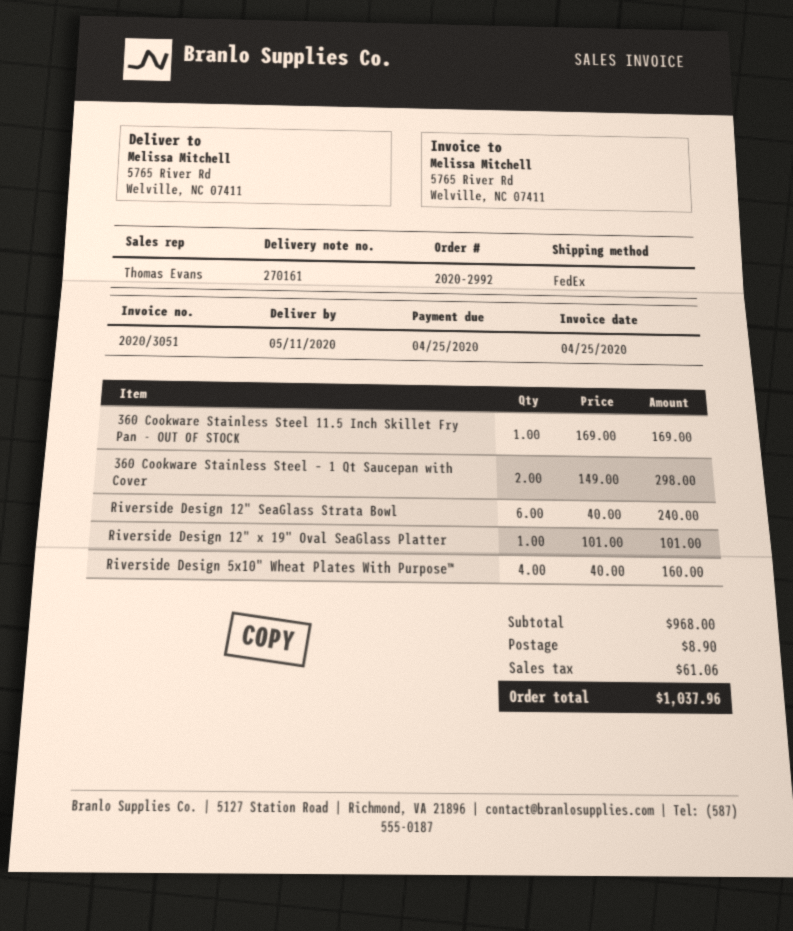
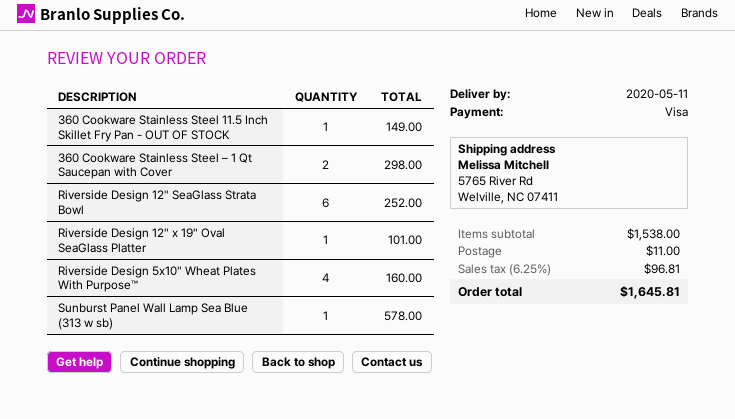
360 Cookware Stainless Steel 11.5 Inch Skillet Fry Pan - OUT OF STOCK: 1 for 169.00 -> 1 for 149.00
Riverside Design 12" SeaGlass Strata Bowl: 6 for 240.00 -> 6 for 252.00
Sunburst Panel Wall Lamp Sea Blue (313 w sb): none -> 1 for 578.00
subtotal: 968.00 -> 1538.00
shipping: 8.90 -> 11.00
tax: 61.06 -> 96.81
total: 1037.96 -> 1645.81

